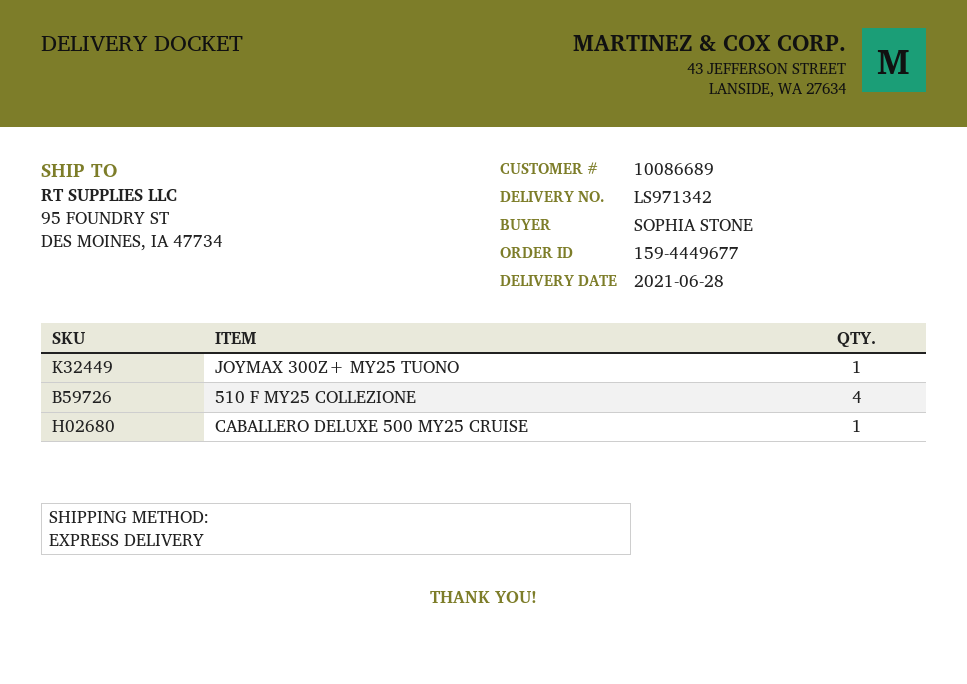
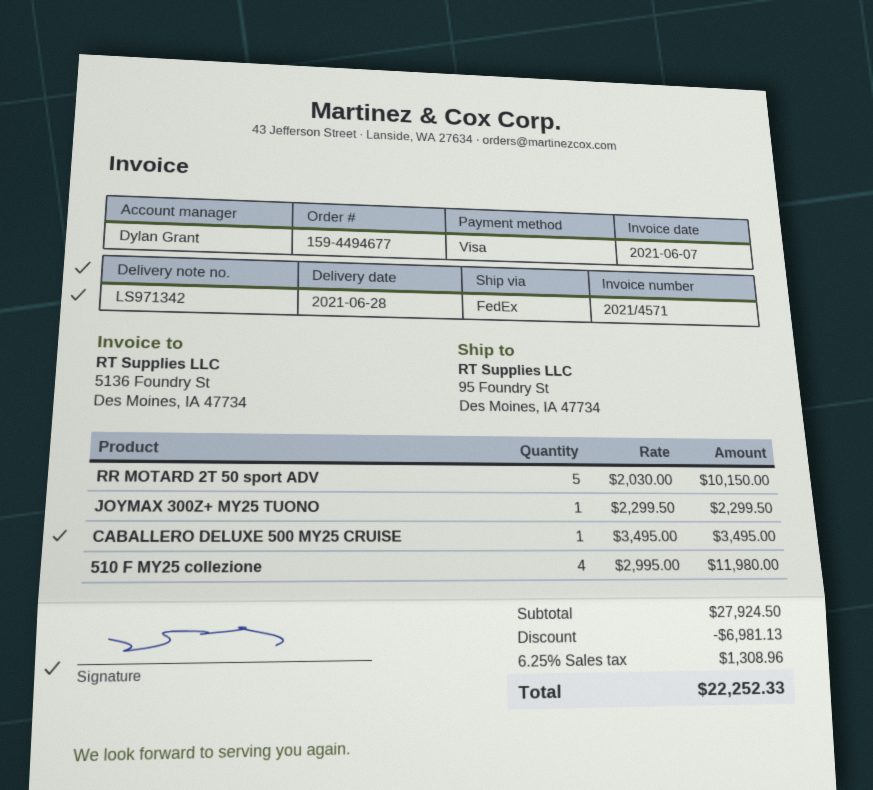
order number: 159-4449677 -> 159-4494677
shipping method: express -> FedEx
RR MOTARD 2T 50 sport ADV: none -> 5

